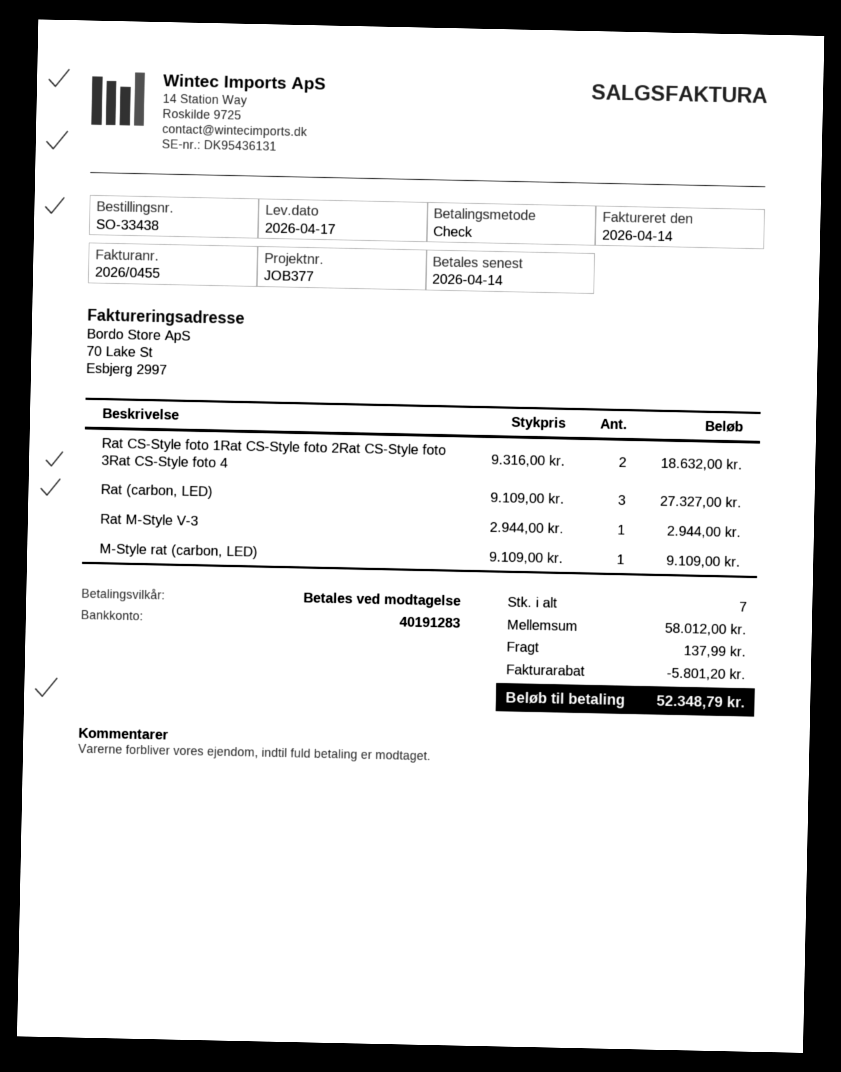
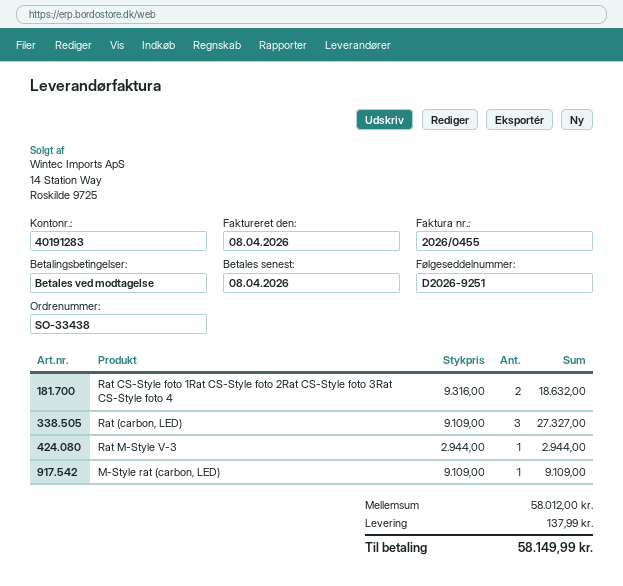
invoice date: 2026-04-14 -> 2026-04-08
due date: 2026-04-14 -> 2026-04-08
discount: 5801.20 -> none
total: 52348.79 -> 58149.99

